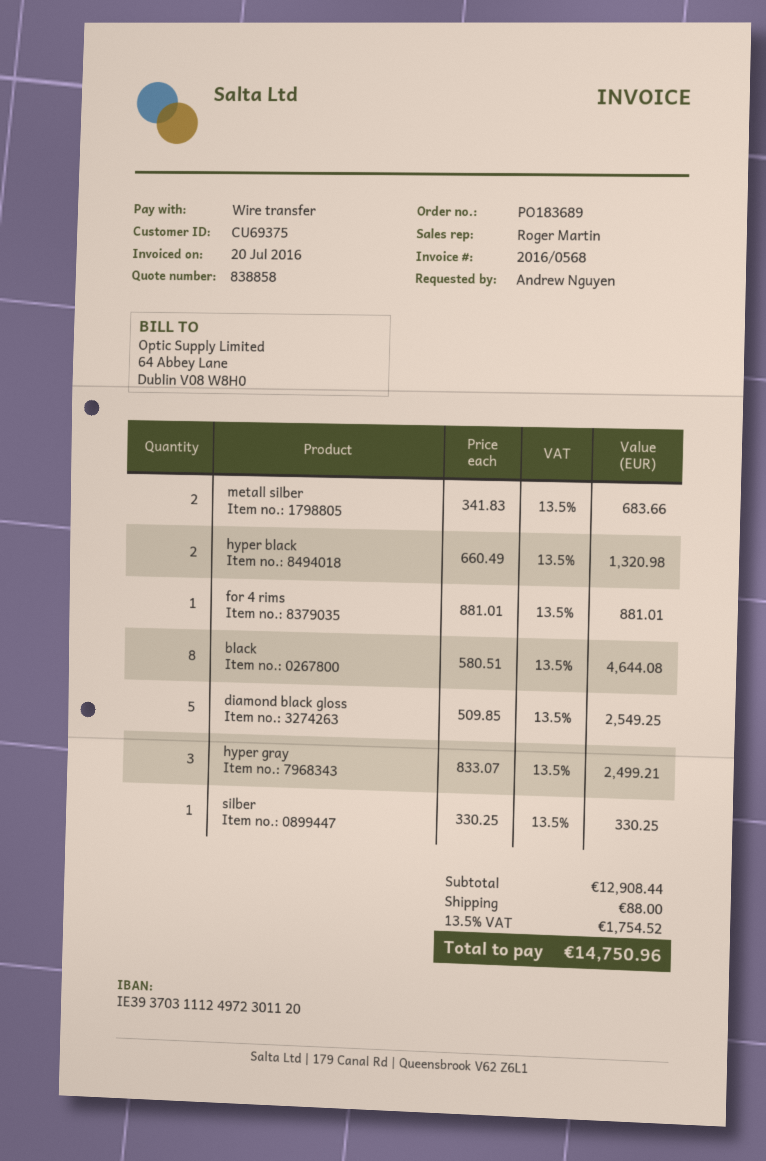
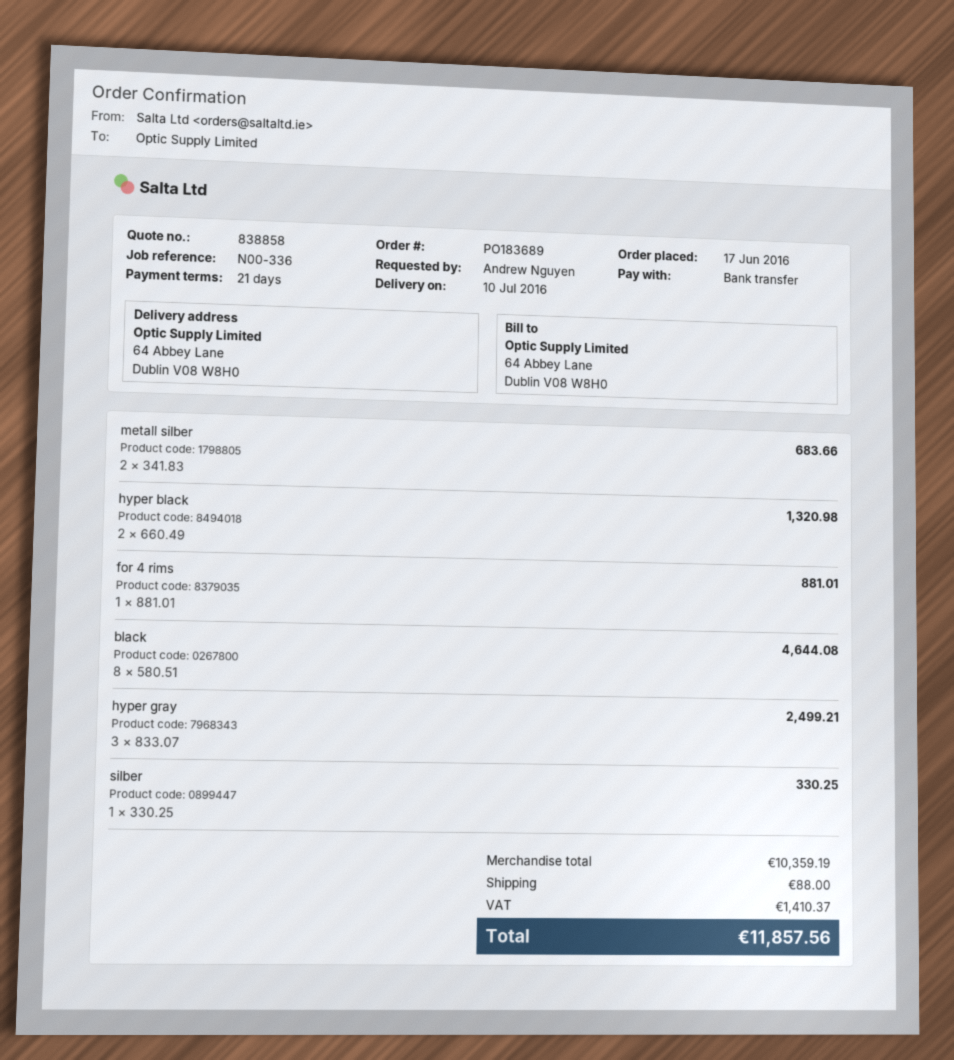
diamond black gloss: 5 x 509.85 = 2549.25 -> none
subtotal: 12908.44 -> 10359.19
tax: 1754.52 -> 1410.37
total: 14750.96 -> 11857.56

